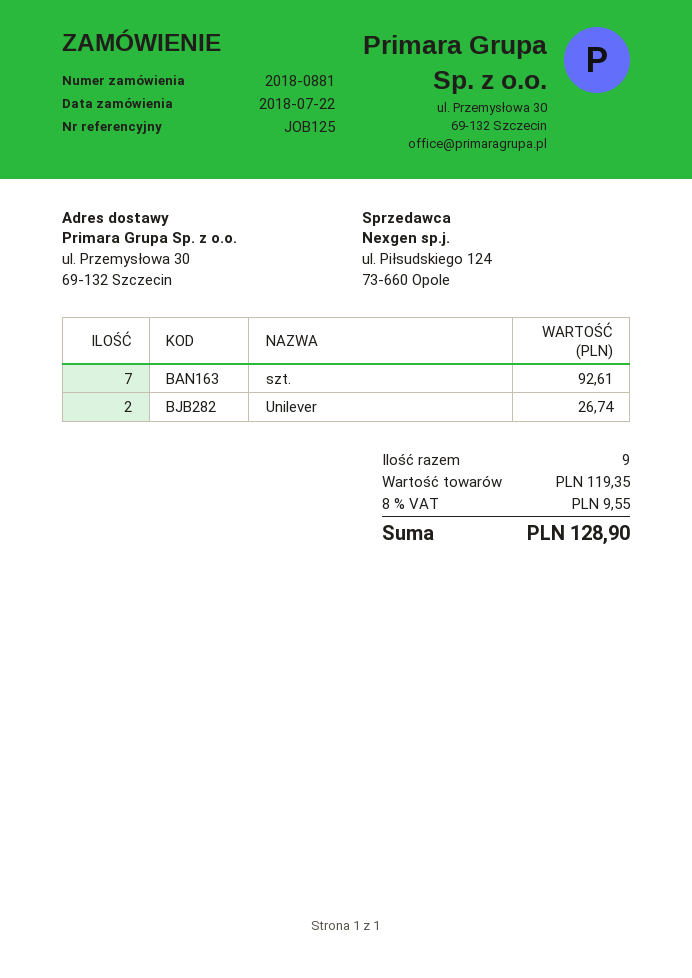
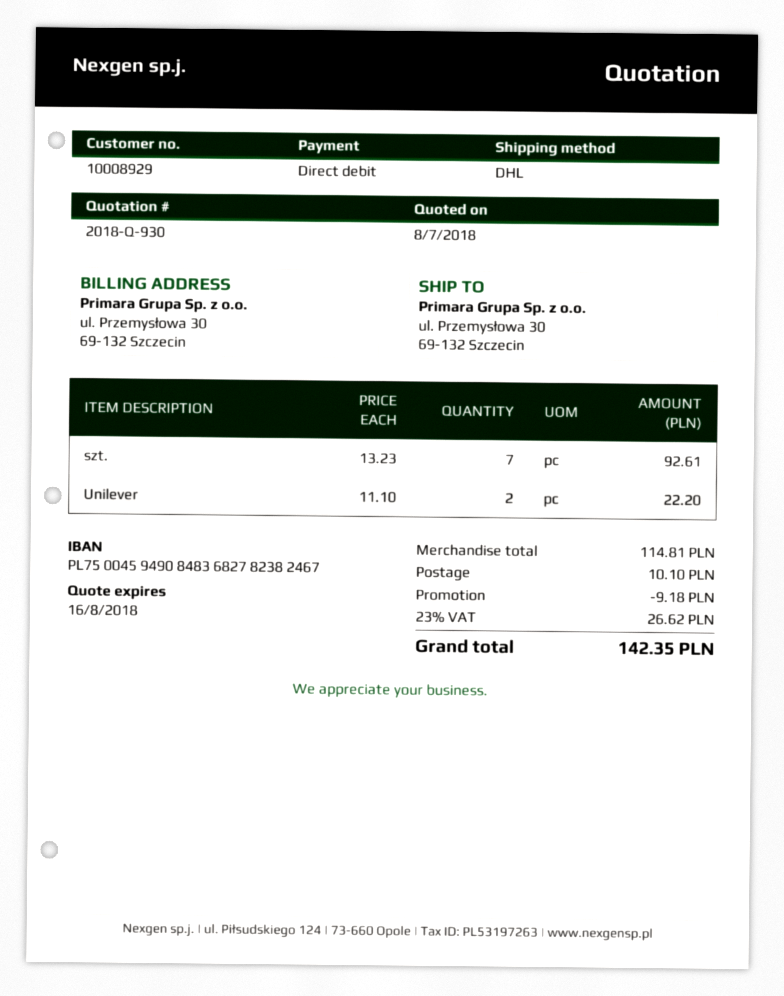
Unilever: 2 for 26.74 -> 2 for 22.20
subtotal: 119.35 -> 114.81
discount: none -> 9.18
shipping: none -> 10.10
tax: 8% = 9.55 -> 23% = 26.62
total: 128.90 -> 142.35

